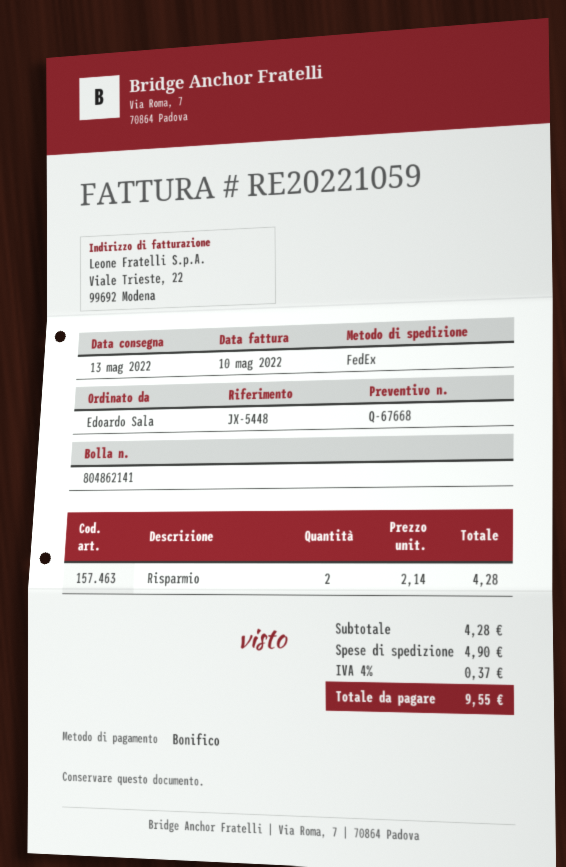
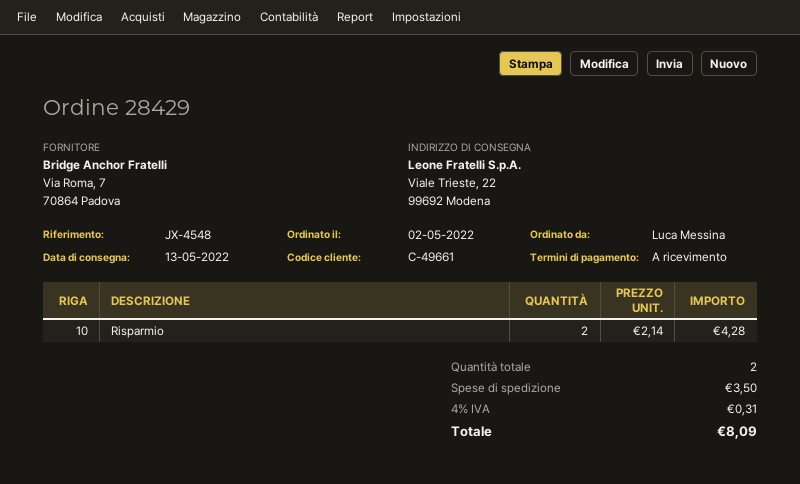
reference: JX-5448 -> JX-4548
ordered by: Edoardo Sala -> Luca Messina
shipping: 4.90 -> 3.50
tax: 4% = 0.37 -> 4% = 0.31
total: 9.55 -> 8.09

